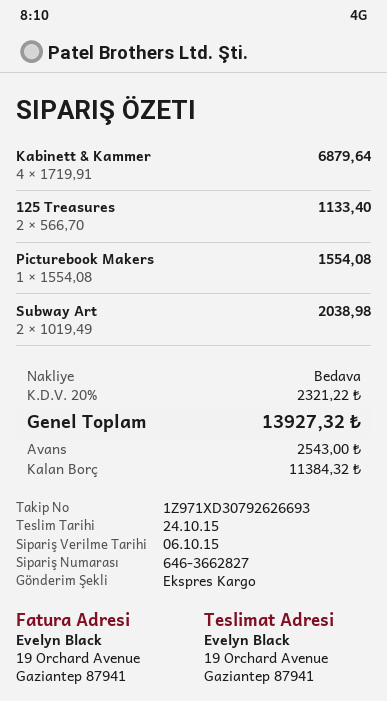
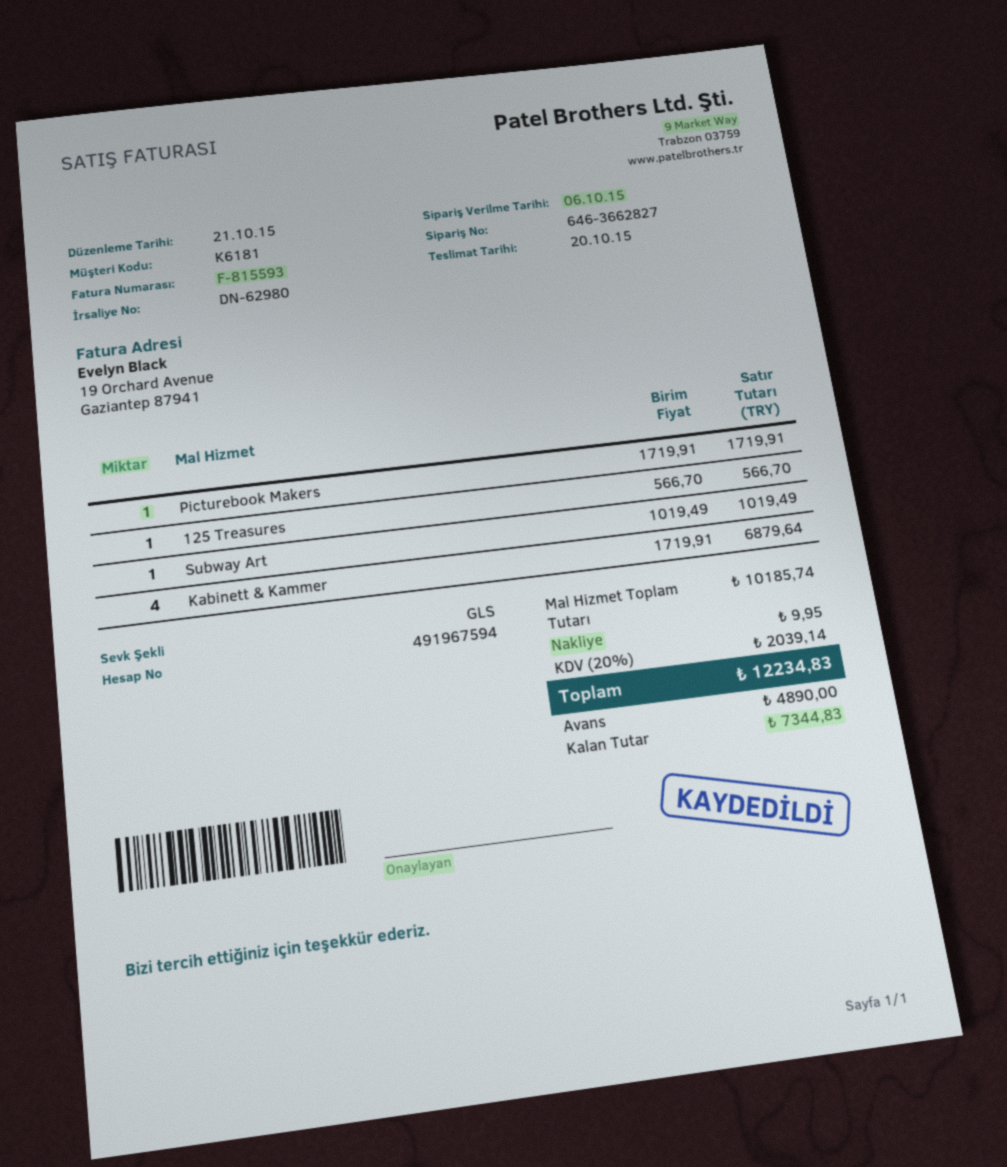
delivery date: 2015-10-24 -> 2015-10-20
shipping method: express -> GLS
125 Treasures: 2 x 566.70 = 1133.40 -> 1 x 566.70 = 566.70
Picturebook Makers: 1 x 1554.08 = 1554.08 -> 1 x 1719.91 = 1719.91
Subway Art: 2 x 1019.49 = 2038.98 -> 1 x 1019.49 = 1019.49
shipping: 0.00 -> 9.95
tax: 20% = 2321.22 -> 20% = 2039.14
total: 13927.32 -> 12234.83
deposit: 2543.00 -> 4890.00
balance: 11384.32 -> 7344.83

